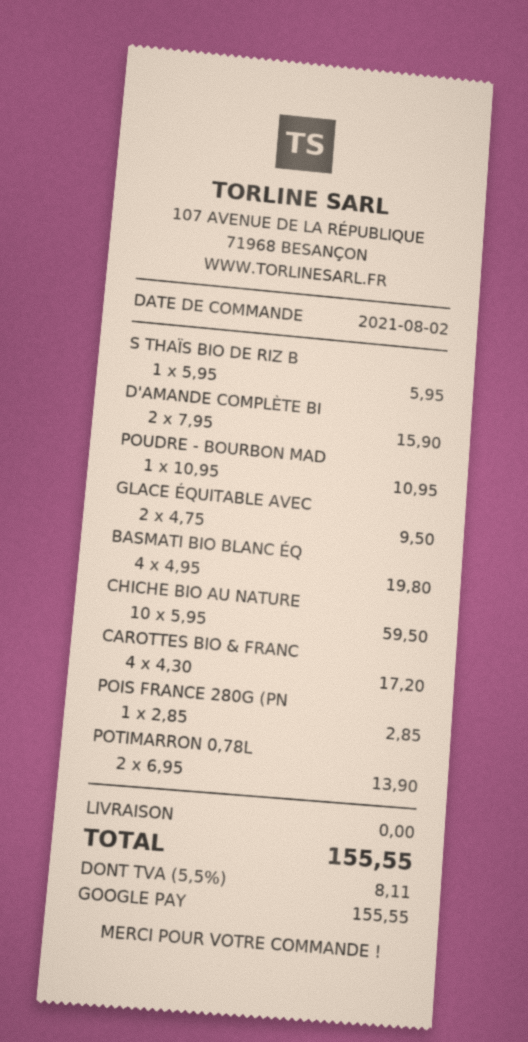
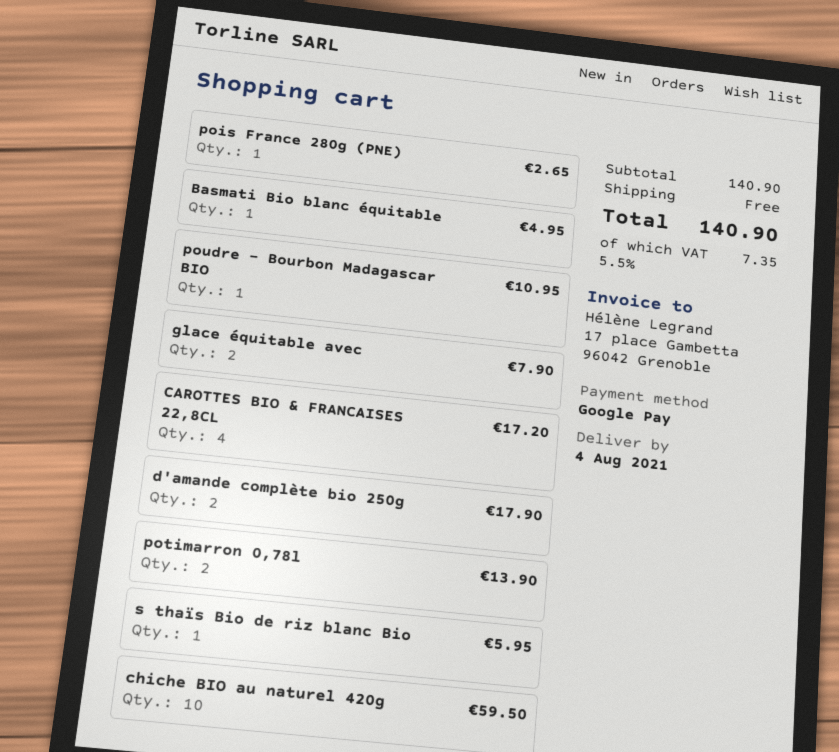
D'AMANDE COMPLÈTE BI: 2 for 15.90 -> 2 for 17.90
GLACE ÉQUITABLE AVEC: 2 for 9.50 -> 2 for 7.90
BASMATI BIO BLANC ÉQ: 4 for 19.80 -> 1 for 4.95
POIS FRANCE 280G (PN: 1 for 2.85 -> 1 for 2.65
tax: 5.5% = 8.11 -> 5.5% = 7.35
total: 155.55 -> 140.90

